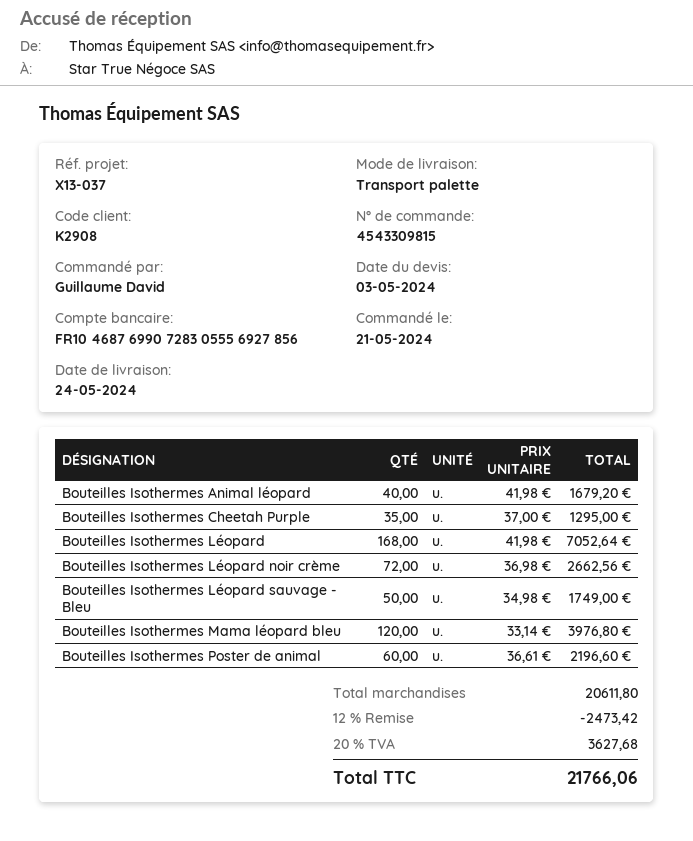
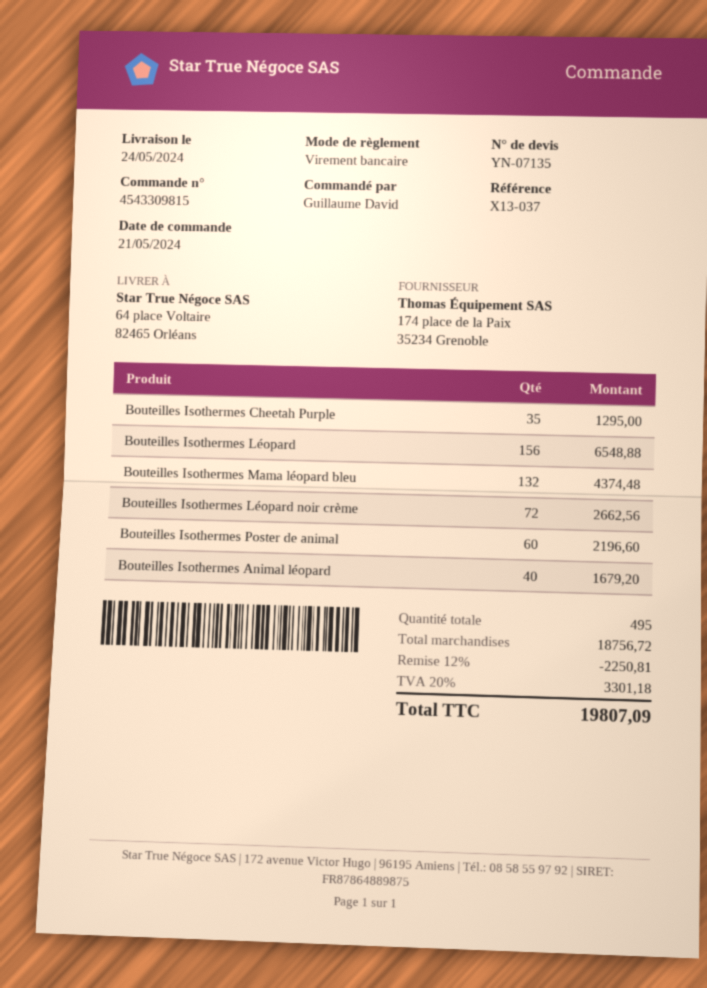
Bouteilles Isothermes Léopard: 168 for 7052.64 -> 156 for 6548.88
Bouteilles Isothermes Léopard sauvage - Bleu: 50 for 1749.00 -> none
Bouteilles Isothermes Mama léopard bleu: 120 for 3976.80 -> 132 for 4374.48
subtotal: 20611.80 -> 18756.72
discount: 12% = 2473.42 -> 12% = 2250.81
tax: 20% = 3627.68 -> 20% = 3301.18
total: 21766.06 -> 19807.09

